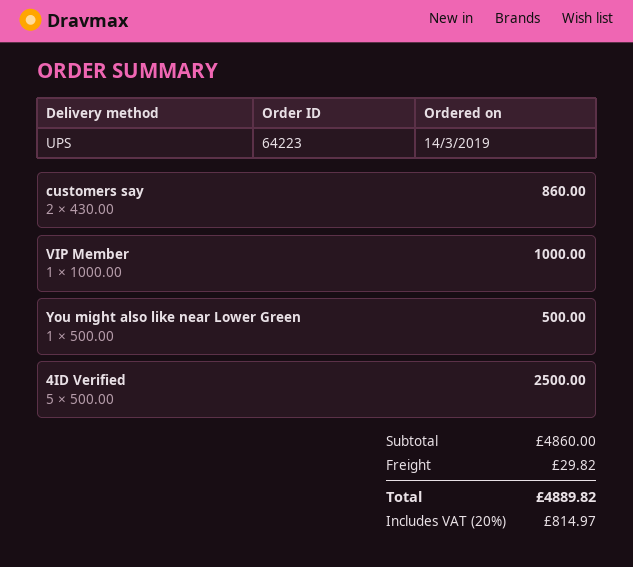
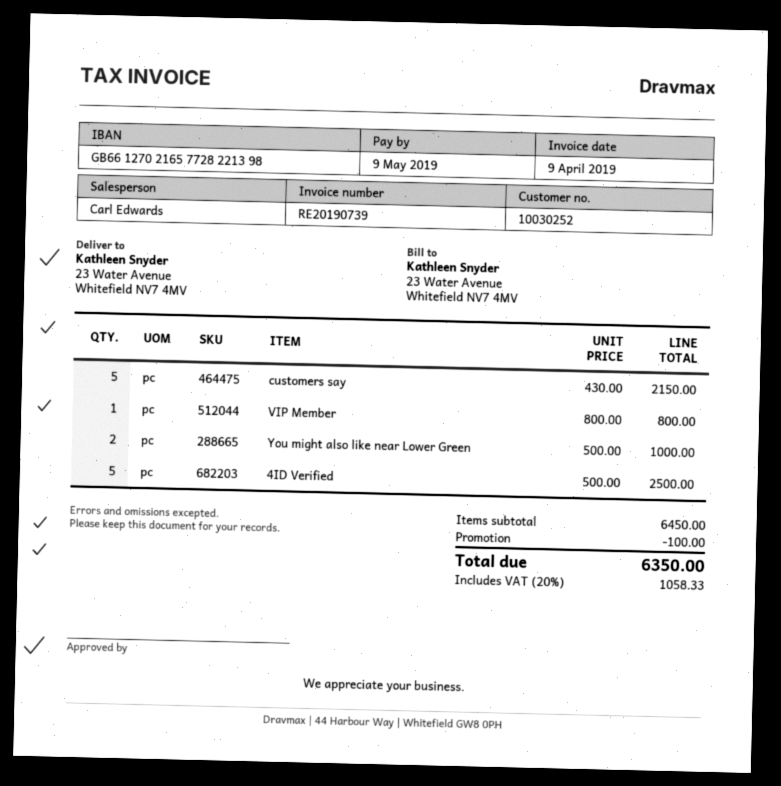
customers say: 2 x 430.00 = 860.00 -> 5 x 430.00 = 2150.00
VIP Member: 1 x 1000.00 = 1000.00 -> 1 x 800.00 = 800.00
You might also like near Lower Green: 1 x 500.00 = 500.00 -> 2 x 500.00 = 1000.00
subtotal: 4860.00 -> 6450.00
discount: none -> 100.00
shipping: 29.82 -> none
tax: 20% = 814.97 -> 20% = 1058.33
total: 4889.82 -> 6350.00

